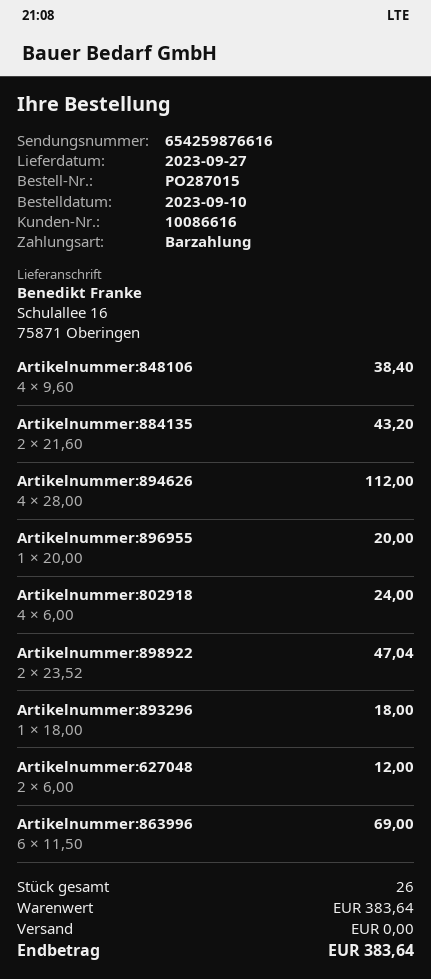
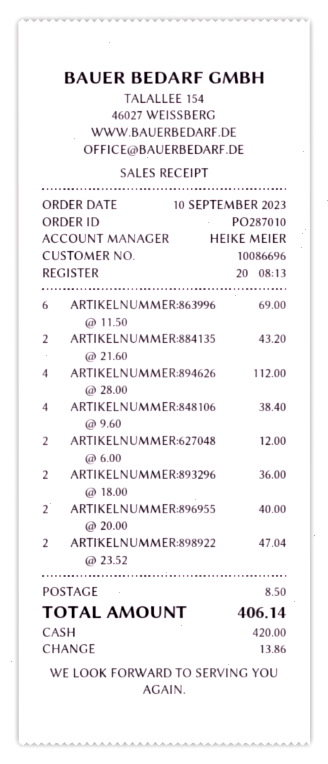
order number: PO287015 -> PO287010
customer number: 10086616 -> 10086696
Artikelnummer:896955: 1 x 20.00 = 20.00 -> 2 x 20.00 = 40.00
Artikelnummer:802918: 4 x 6.00 = 24.00 -> none
Artikelnummer:893296: 1 x 18.00 = 18.00 -> 2 x 18.00 = 36.00
shipping: 0.00 -> 8.50
total: 383.64 -> 406.14

